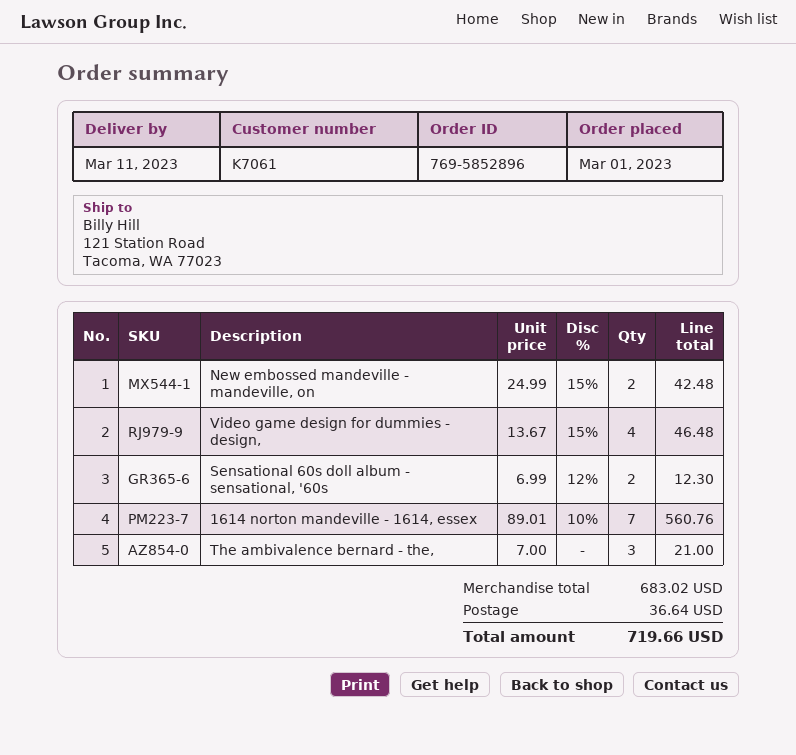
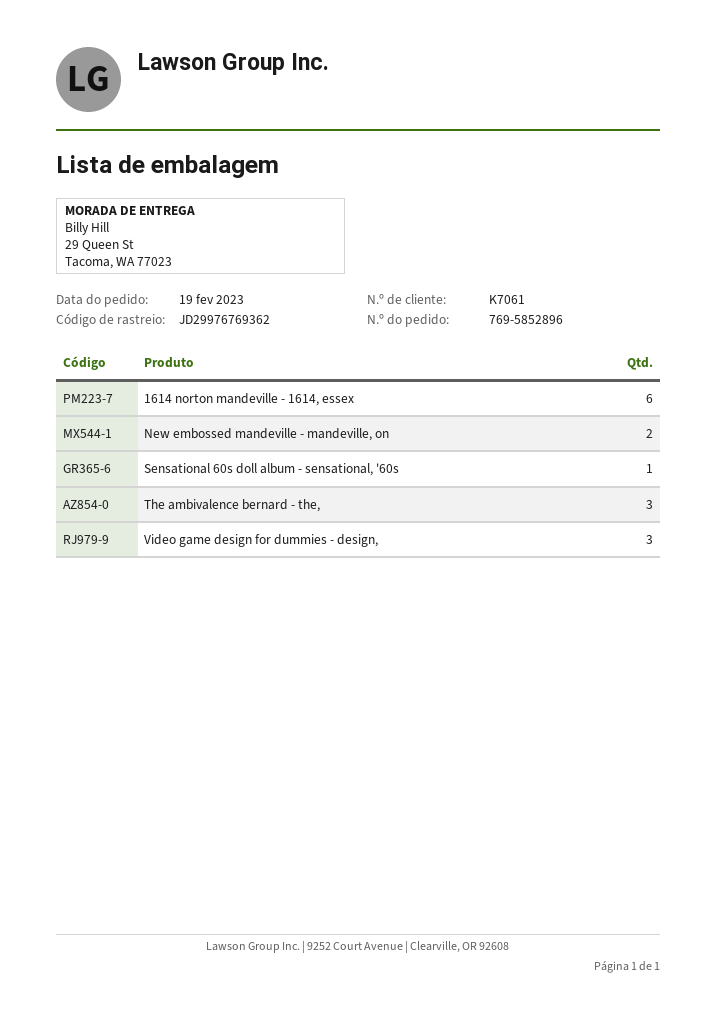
order date: 2023-03-01 -> 2023-02-19
ship to: 121 Station Road, Tacoma, WA 77023 -> 29 Queen St, Tacoma, WA 77023
Video game design for dummies - design,: 4 -> 3
Sensational 60s doll album - sensational, '60s: 2 -> 1
1614 norton mandeville - 1614, essex: 7 -> 6

